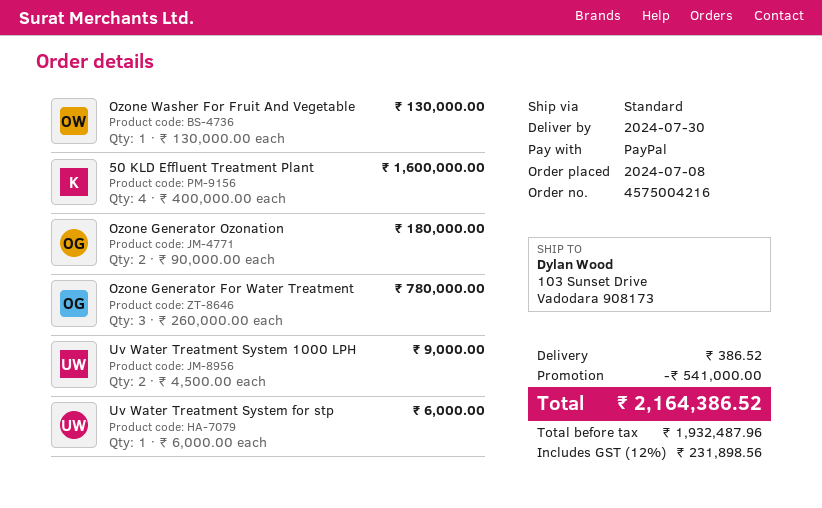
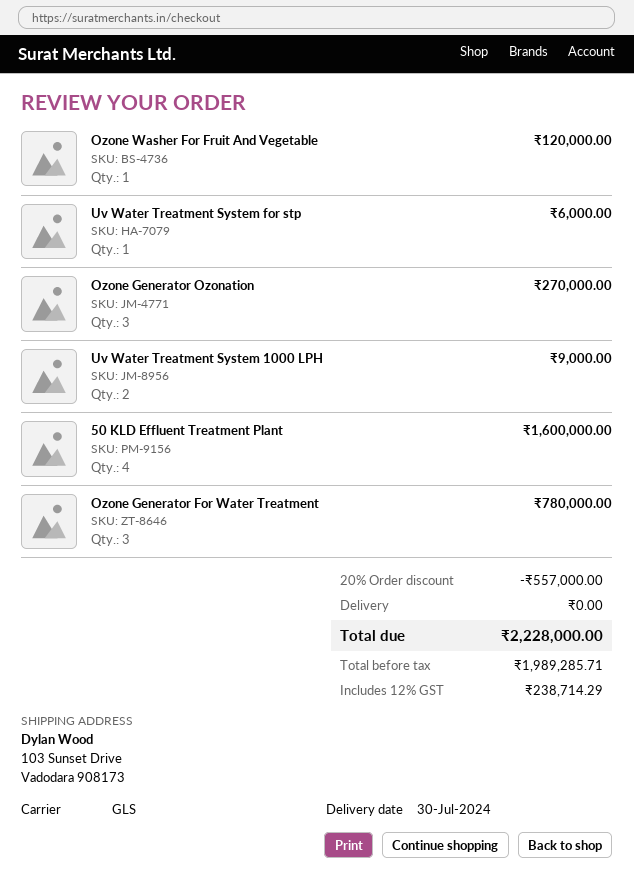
shipping method: standard -> GLS
Ozone Washer For Fruit And Vegetable: 1 for 130000.00 -> 1 for 120000.00
Ozone Generator Ozonation: 2 for 180000.00 -> 3 for 270000.00
discount: 541000.00 -> 557000.00
shipping: 386.52 -> 0.00
net: 1932487.96 -> 1989285.71
tax: 12% = 231898.56 -> 12% = 238714.29
total: 2164386.52 -> 2228000.00

